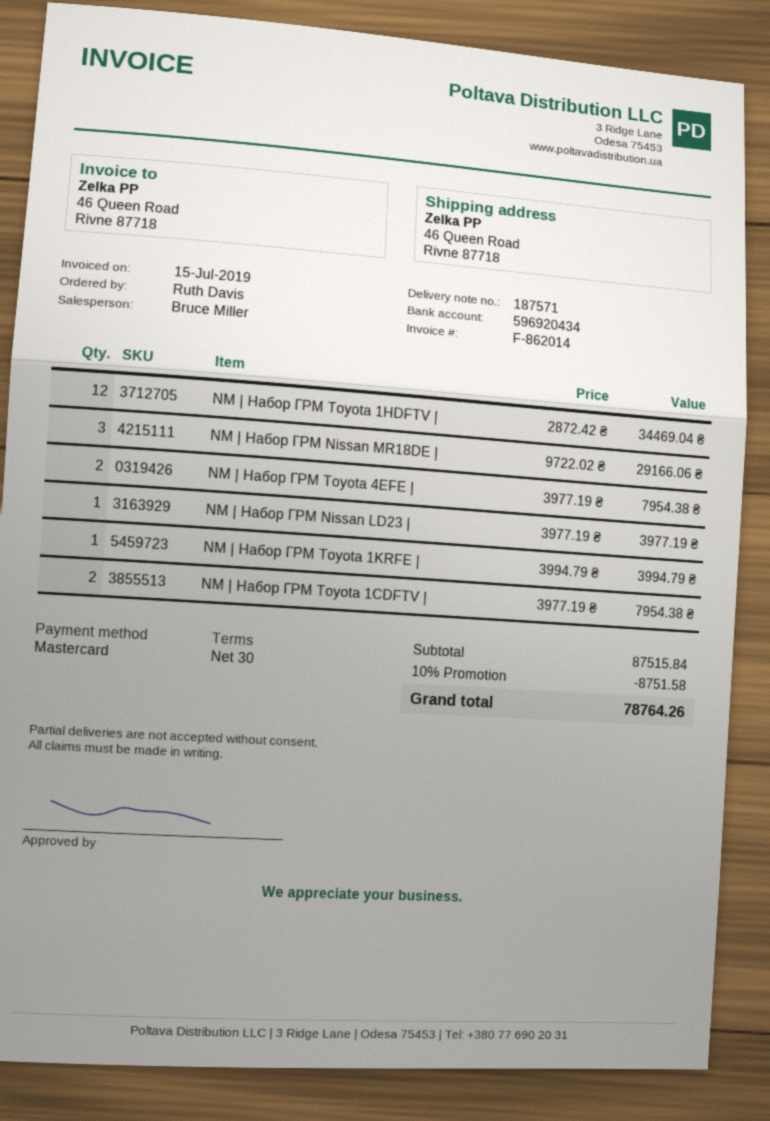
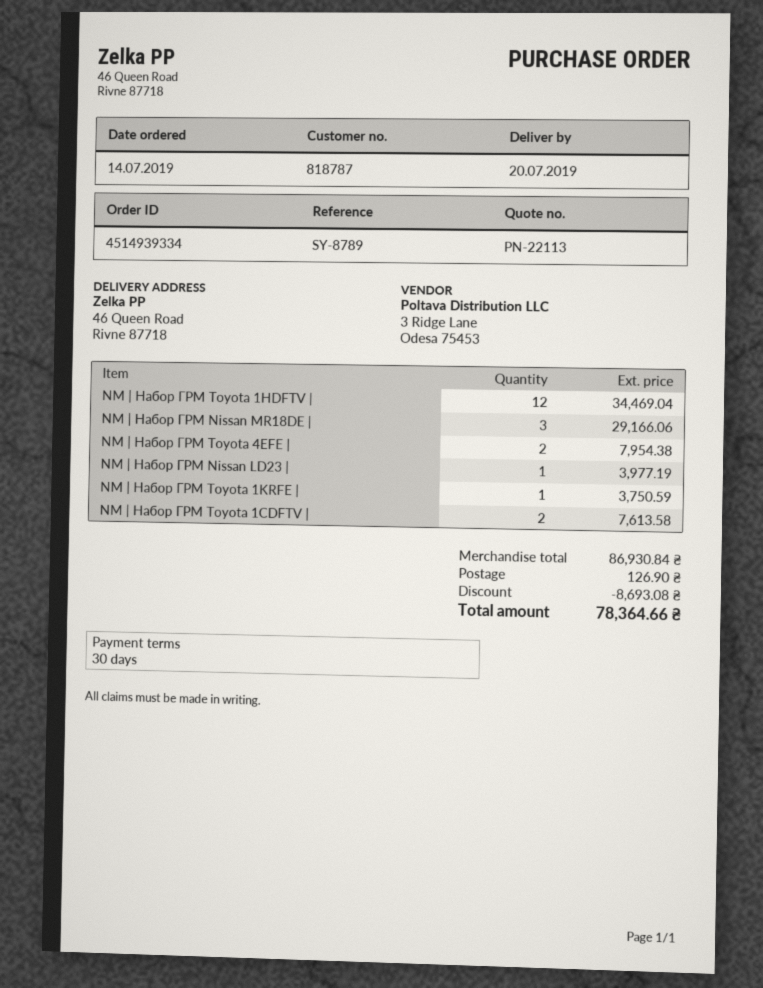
NM | Набор ГРМ Toyota 1KRFE |: 1 for 3994.79 -> 1 for 3750.59
NM | Набор ГРМ Toyota 1CDFTV |: 2 for 7954.38 -> 2 for 7613.58
subtotal: 87515.84 -> 86930.84
discount: 8751.58 -> 8693.08
shipping: none -> 126.90
total: 78764.26 -> 78364.66

